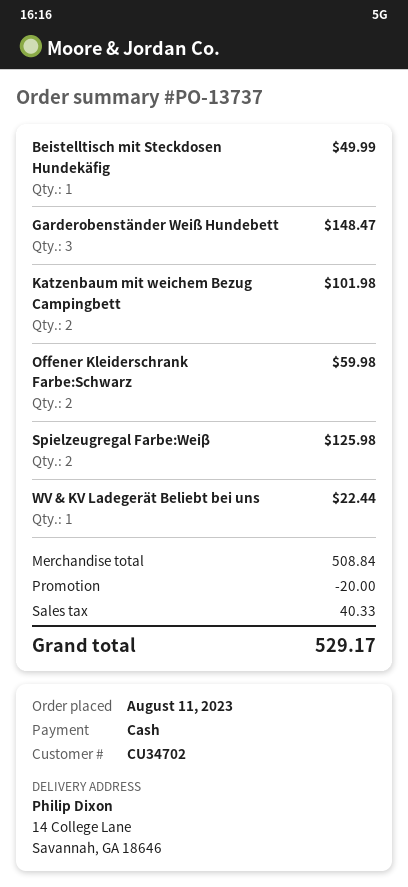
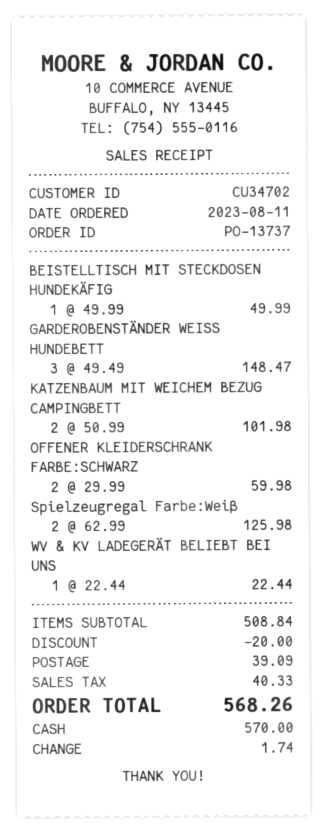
shipping: none -> 39.09
total: 529.17 -> 568.26

